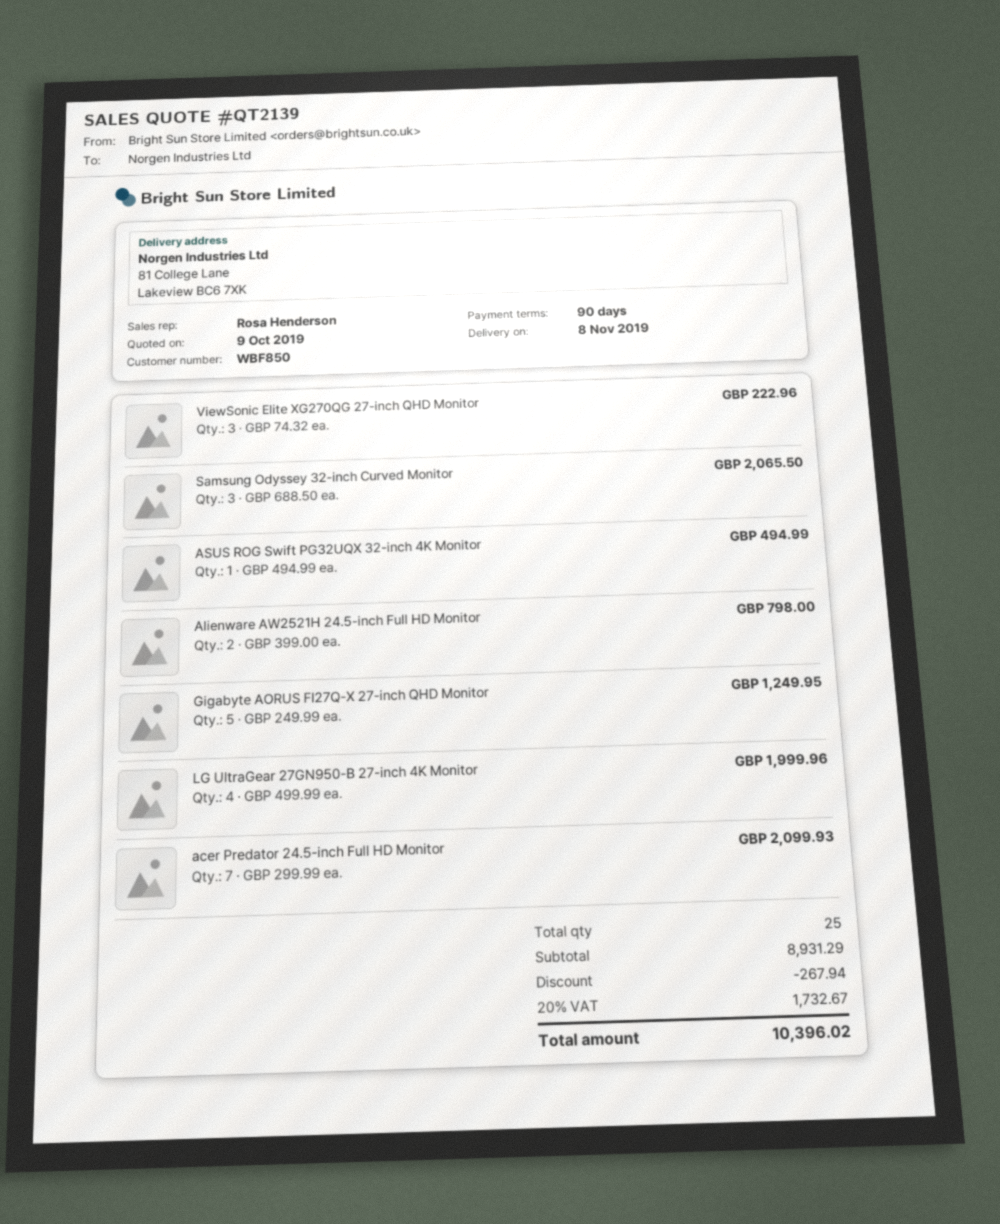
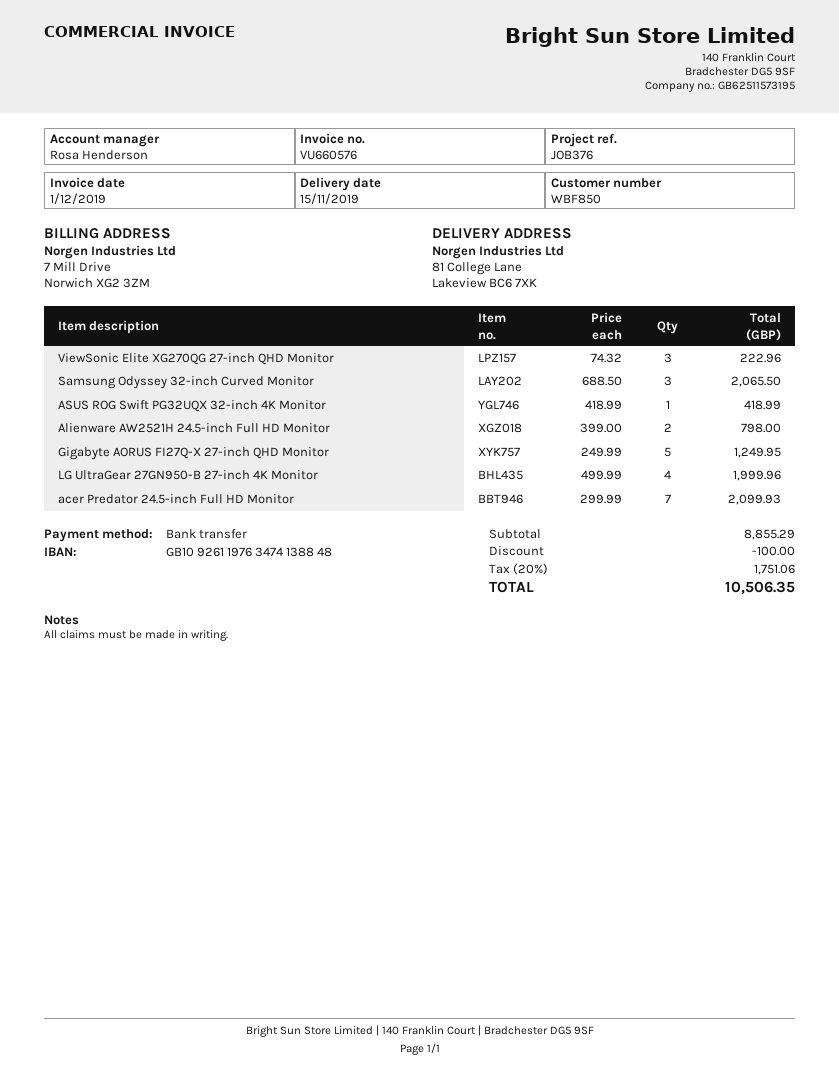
delivery date: 2019-11-08 -> 2019-11-15
ASUS ROG Swift PG32UQX 32-inch 4K Monitor: 1 x 494.99 = 494.99 -> 1 x 418.99 = 418.99
subtotal: 8931.29 -> 8855.29
discount: 267.94 -> 100.00
tax: 20% = 1732.67 -> 20% = 1751.06
total: 10396.02 -> 10506.35

